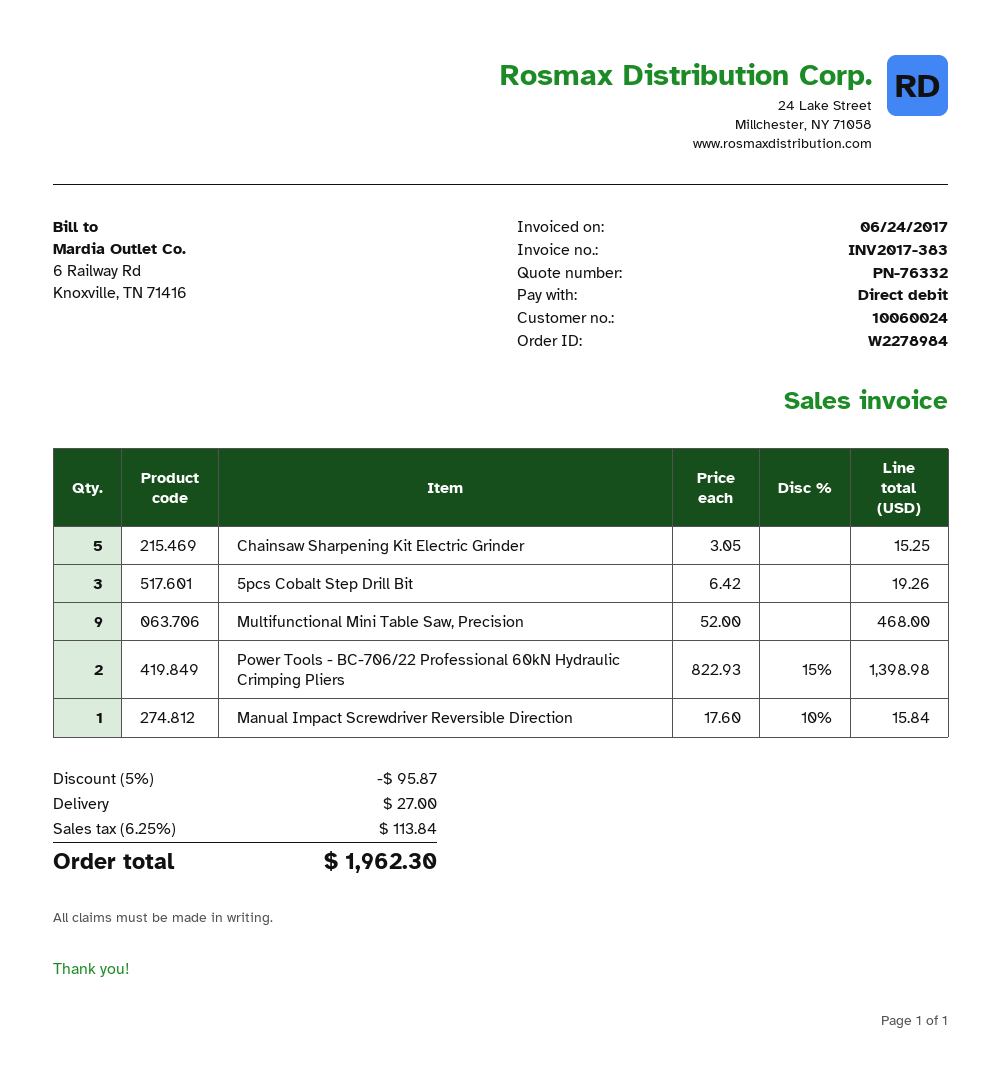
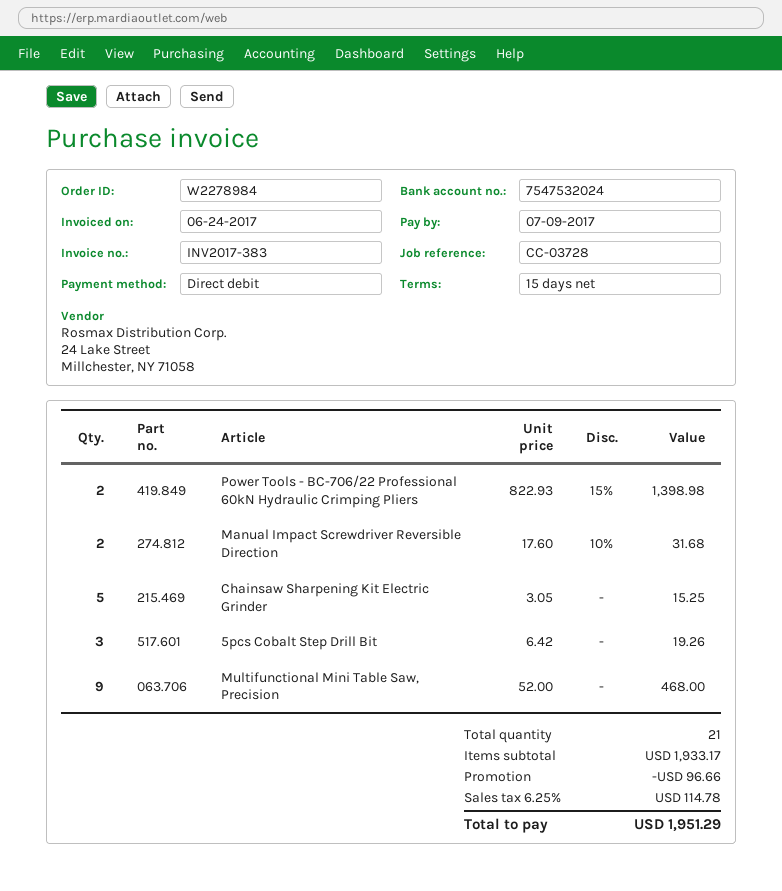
Manual Impact Screwdriver Reversible Direction: 1 x 17.60 - 10% = 15.84 -> 2 x 17.60 - 10% = 31.68
discount: 95.87 -> 96.66
shipping: 27.00 -> none
tax: 6.25% = 113.84 -> 6.25% = 114.78
total: 1962.30 -> 1951.29

